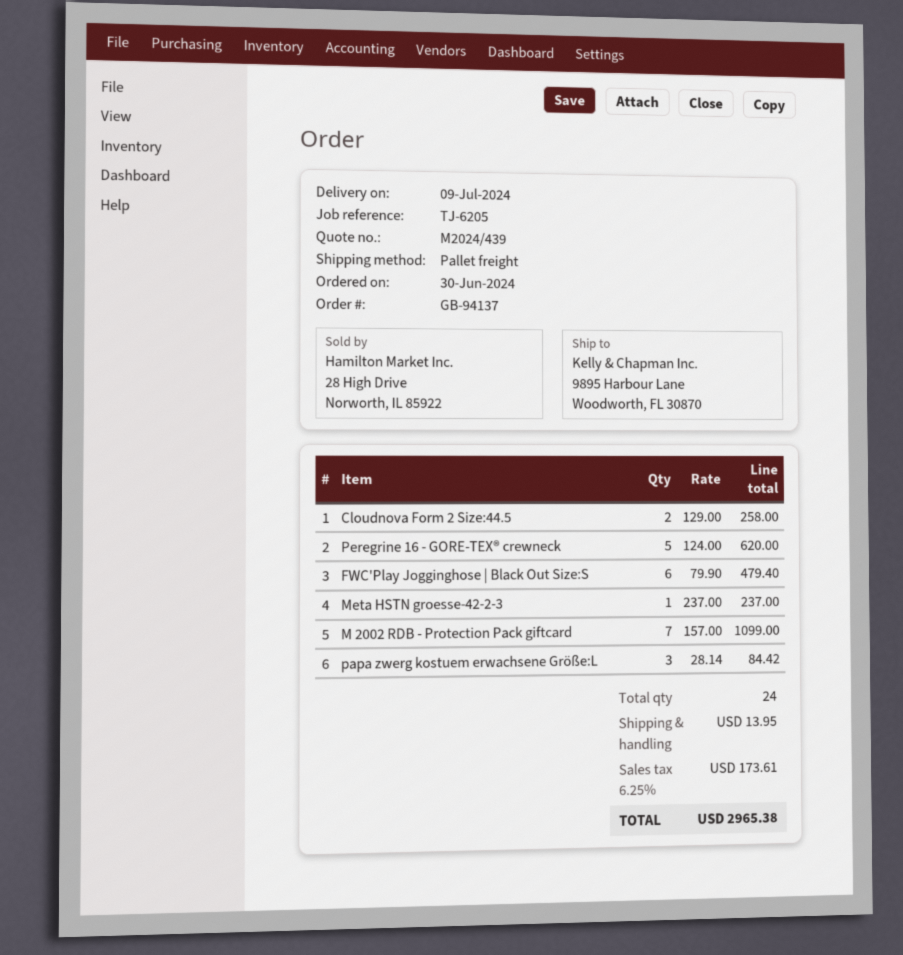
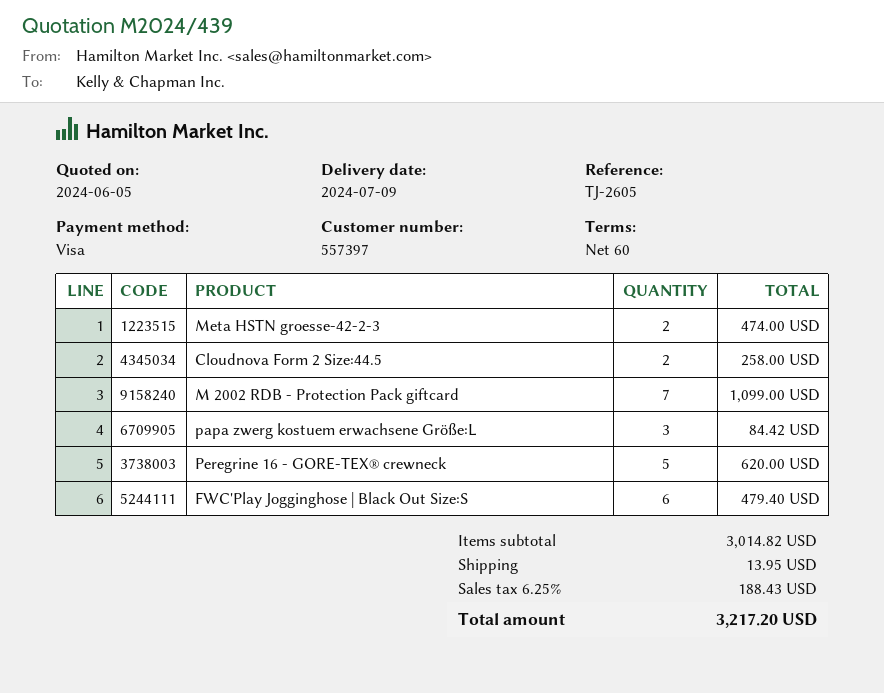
reference: TJ-6205 -> TJ-2605
Meta HSTN groesse-42-2-3: 1 for 237.00 -> 2 for 474.00
tax: 6.25% = 173.61 -> 6.25% = 188.43
total: 2965.38 -> 3217.20

